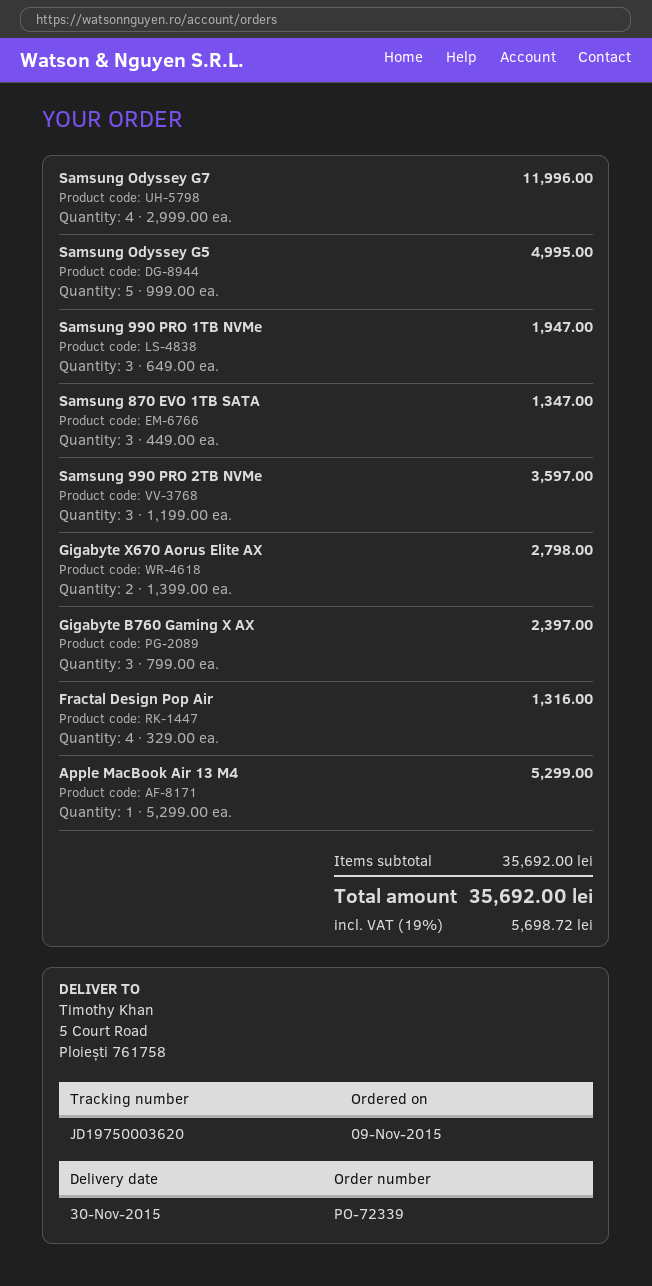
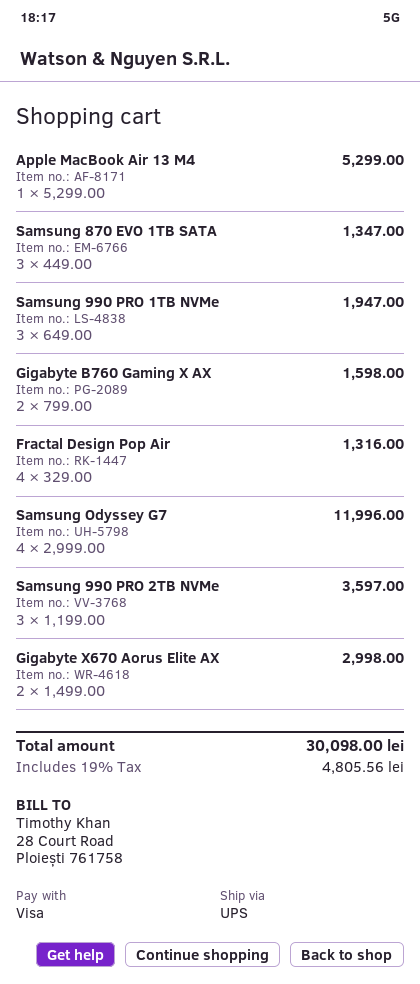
Samsung Odyssey G5: 5 x 999.00 = 4995.00 -> none
Gigabyte X670 Aorus Elite AX: 2 x 1399.00 = 2798.00 -> 2 x 1499.00 = 2998.00
Gigabyte B760 Gaming X AX: 3 x 799.00 = 2397.00 -> 2 x 799.00 = 1598.00
tax: 19% = 5698.72 -> 19% = 4805.56
total: 35692.00 -> 30098.00

